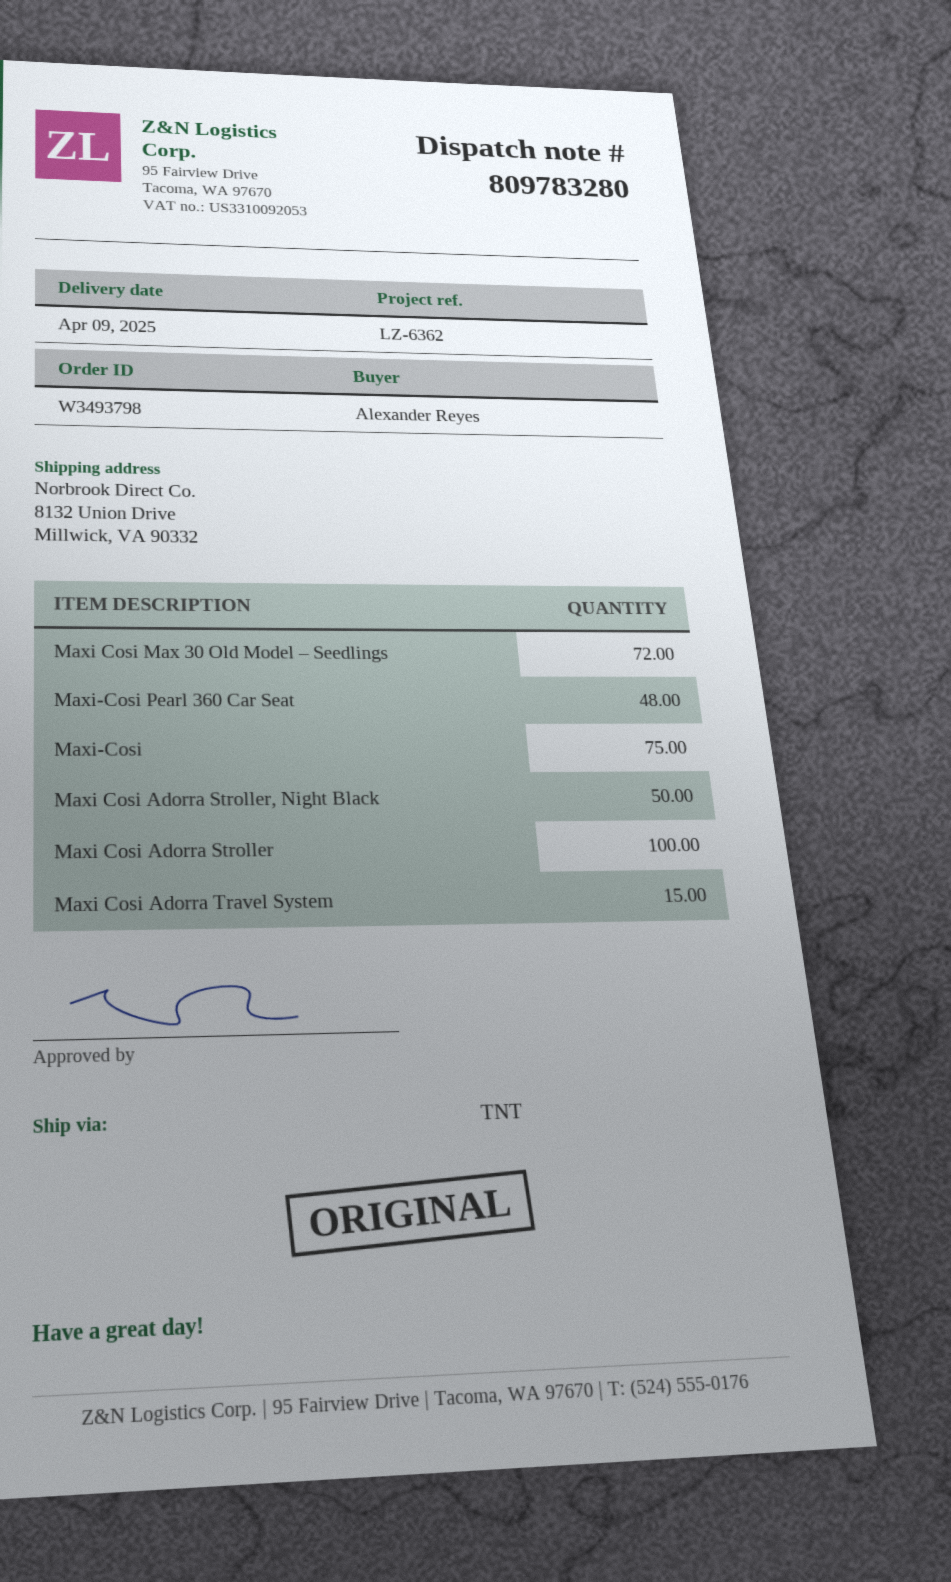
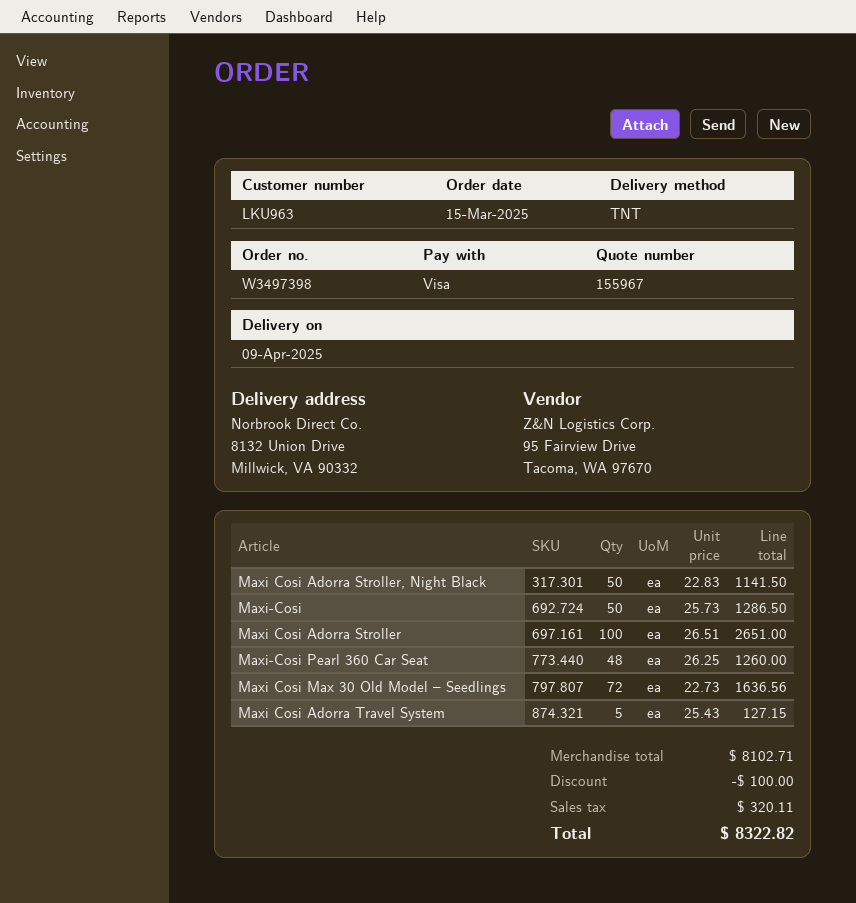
order number: W3493798 -> W3497398
Maxi-Cosi: 75 -> 50
Maxi Cosi Adorra Travel System: 15 -> 5

